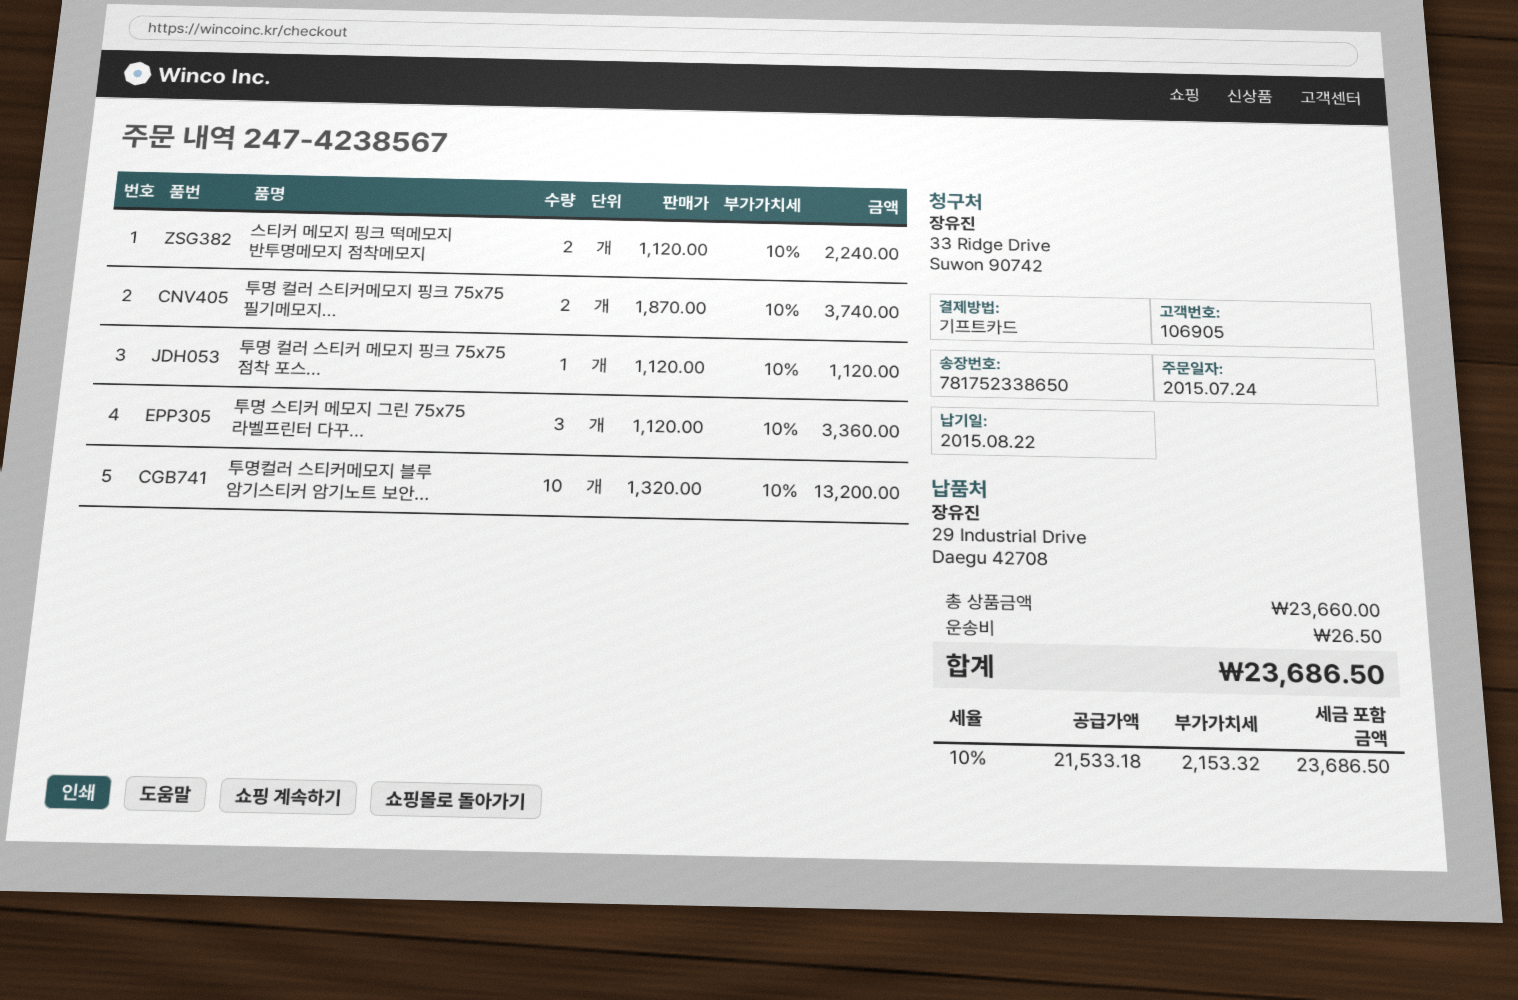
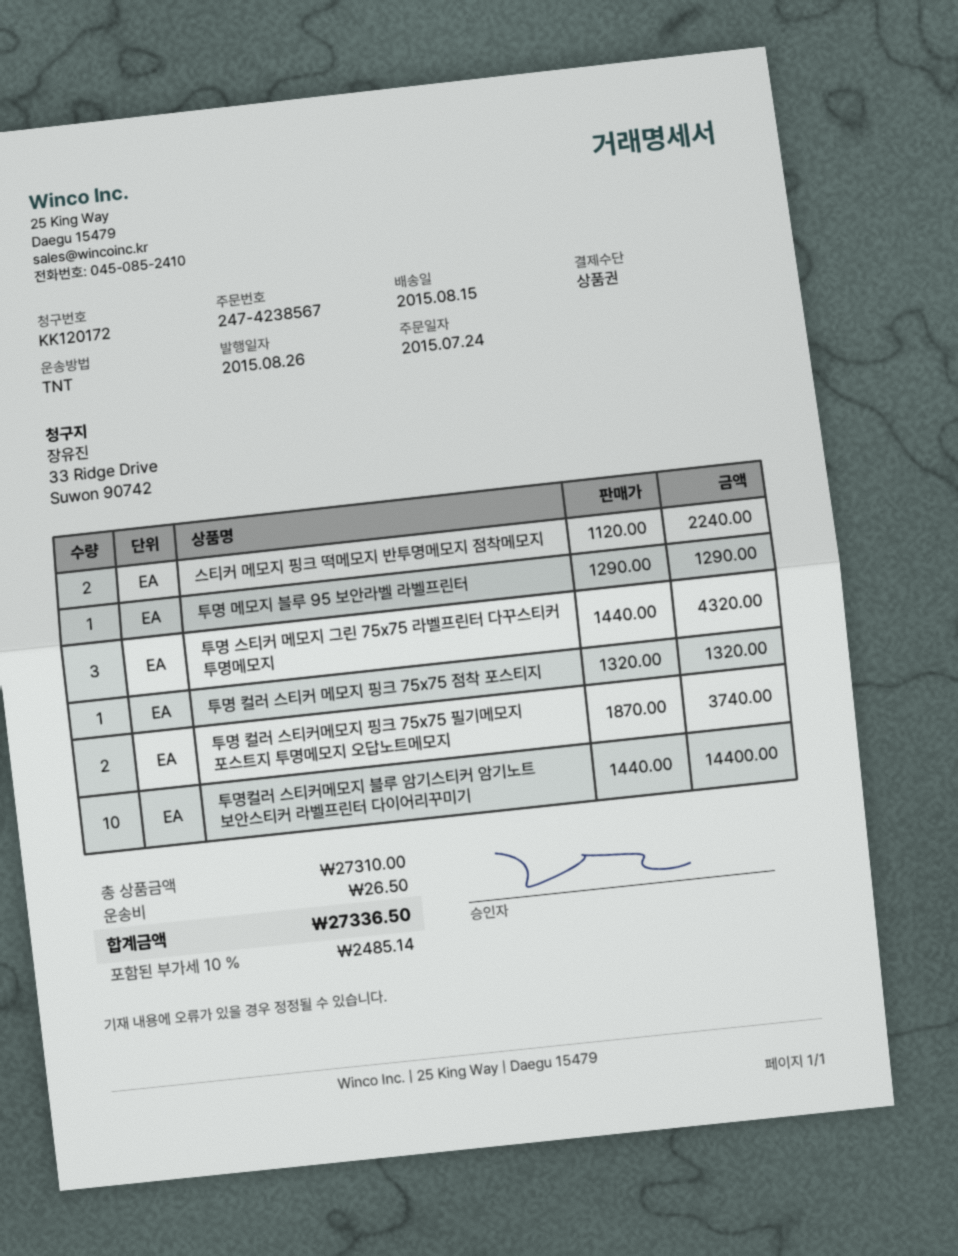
delivery date: 2015-08-22 -> 2015-08-15
투명 컬러 스티커 메모지 핑크 75x75 점착 포스...: 1 x 1120.00 = 1120.00 -> 1 x 1320.00 = 1320.00
투명 스티커 메모지 그린 75x75 라벨프린터 다꾸...: 3 x 1120.00 = 3360.00 -> 3 x 1440.00 = 4320.00
투명컬러 스티커메모지 블루 암기스티커 암기노트 보안...: 10 x 1320.00 = 13200.00 -> 10 x 1440.00 = 14400.00
투명 메모지 블루 95 보안라벨 라벨프린터: none -> 1 x 1290.00 = 1290.00
subtotal: 23660.00 -> 27310.00
tax: 10% = 2153.32 -> 10% = 2485.14
total: 23686.50 -> 27336.50

